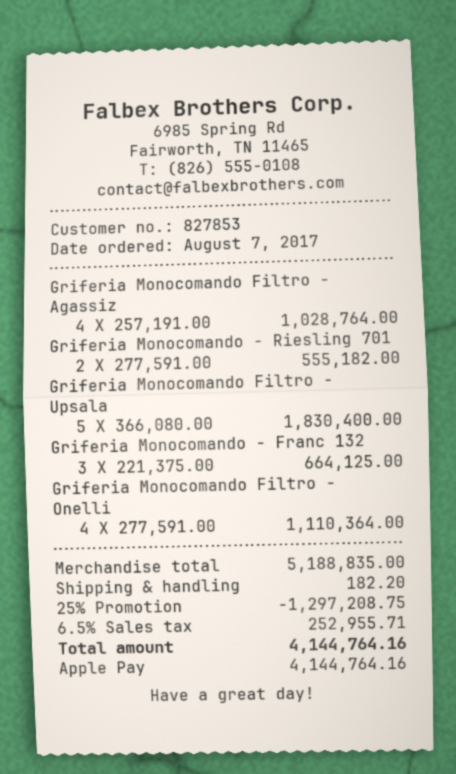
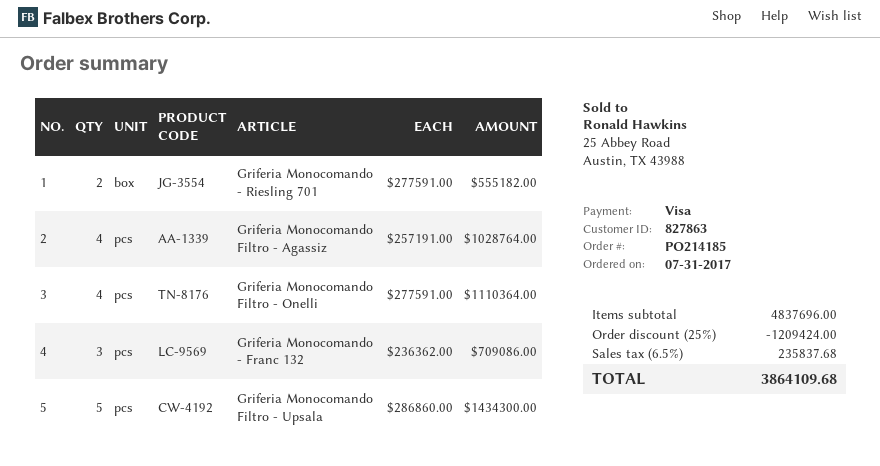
order date: 2017-08-07 -> 2017-07-31
customer number: 827853 -> 827863
payment method: Apple Pay -> Visa
Griferia Monocomando Filtro - Upsala: 5 x 366080.00 = 1830400.00 -> 5 x 286860.00 = 1434300.00
Griferia Monocomando - Franc 132: 3 x 221375.00 = 664125.00 -> 3 x 236362.00 = 709086.00
subtotal: 5188835.00 -> 4837696.00
discount: 25% = 1297208.75 -> 25% = 1209424.00
shipping: 182.20 -> none
tax: 6.5% = 252955.71 -> 6.5% = 235837.68
total: 4144764.16 -> 3864109.68

